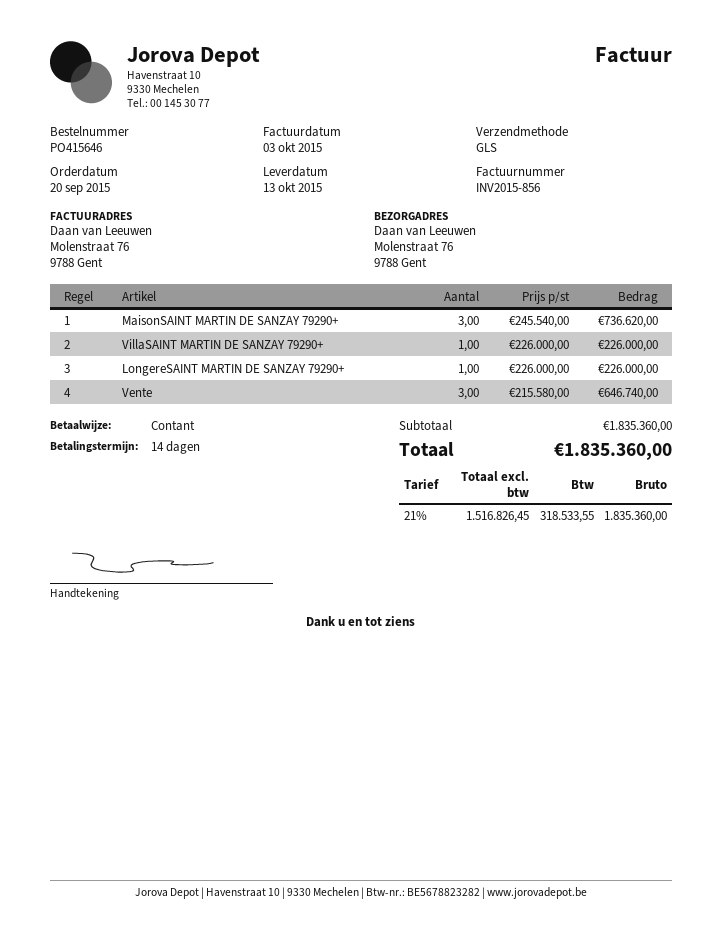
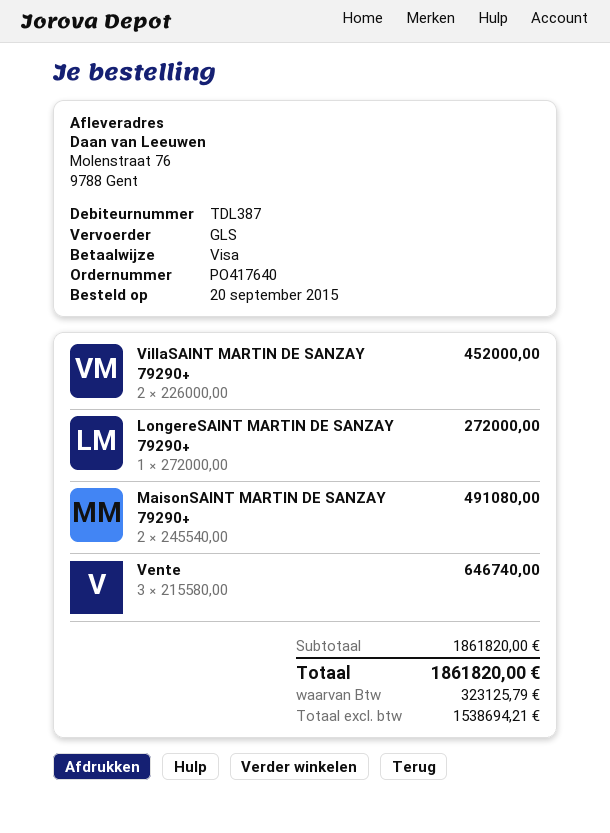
order number: PO415646 -> PO417640
payment method: cash -> Visa
MaisonSAINT MARTIN DE SANZAY 79290+: 3 x 245540.00 = 736620.00 -> 2 x 245540.00 = 491080.00
VillaSAINT MARTIN DE SANZAY 79290+: 1 x 226000.00 = 226000.00 -> 2 x 226000.00 = 452000.00
LongereSAINT MARTIN DE SANZAY 79290+: 1 x 226000.00 = 226000.00 -> 1 x 272000.00 = 272000.00
subtotal: 1835360.00 -> 1861820.00
net: 1516826.45 -> 1538694.21
tax: 318533.55 -> 323125.79
total: 1835360.00 -> 1861820.00

